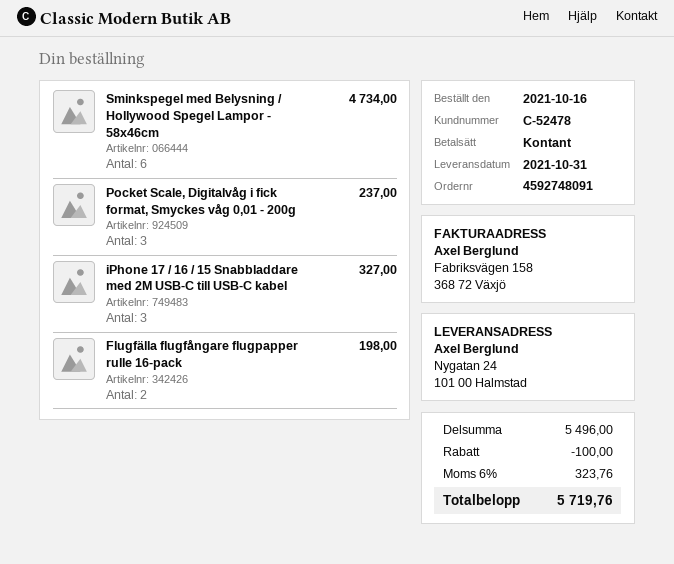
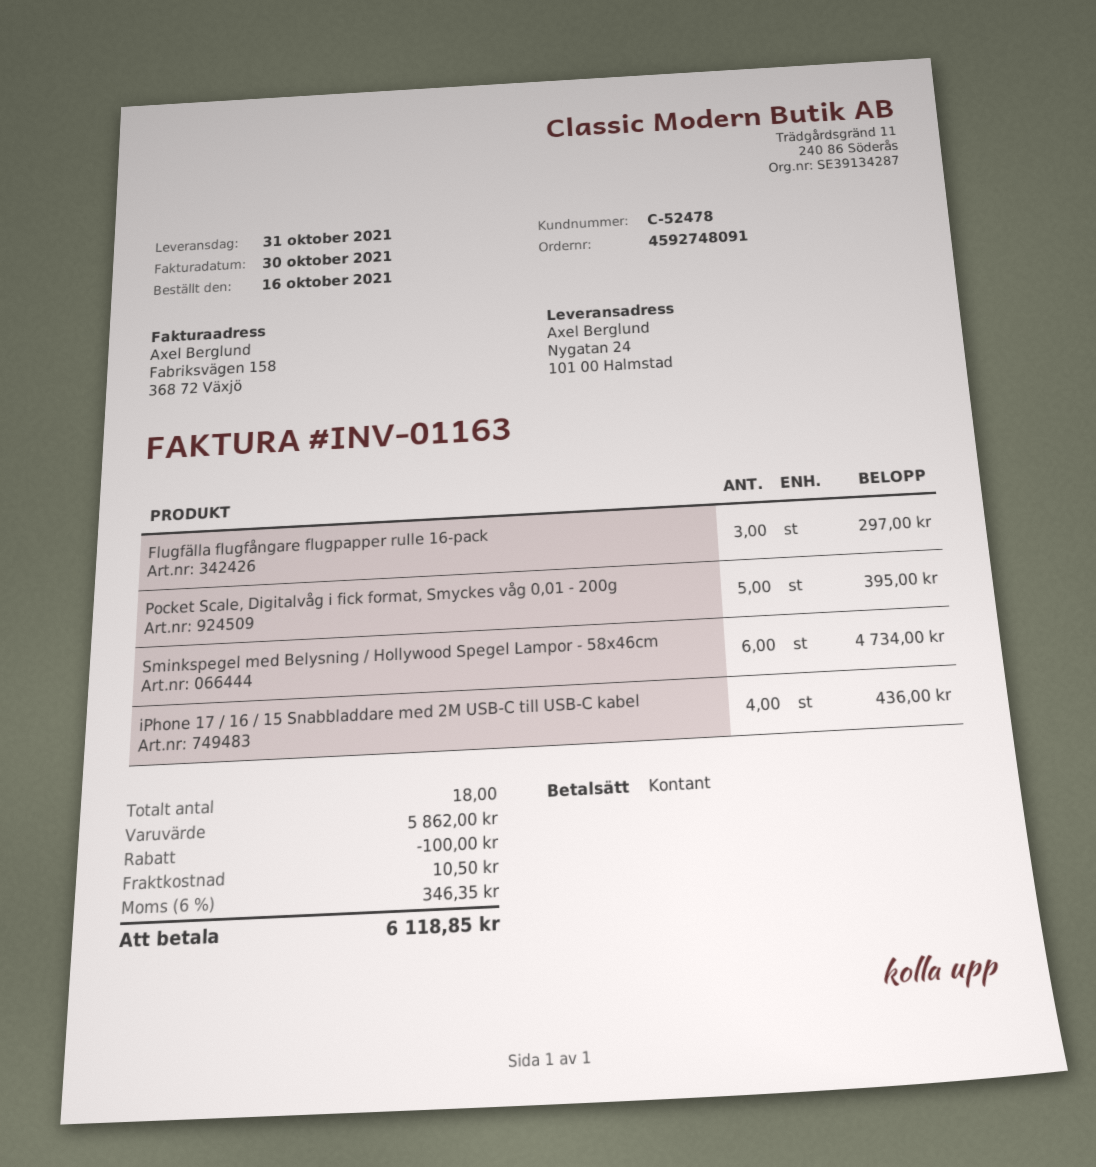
Pocket Scale, Digitalvåg i fick format, Smyckes våg 0,01 - 200g: 3 for 237.00 -> 5 for 395.00
iPhone 17 / 16 / 15 Snabbladdare med 2M USB-C till USB-C kabel: 3 for 327.00 -> 4 for 436.00
Flugfälla flugfångare flugpapper rulle 16-pack: 2 for 198.00 -> 3 for 297.00
subtotal: 5496.00 -> 5862.00
shipping: none -> 10.50
tax: 6% = 323.76 -> 6% = 346.35
total: 5719.76 -> 6118.85

